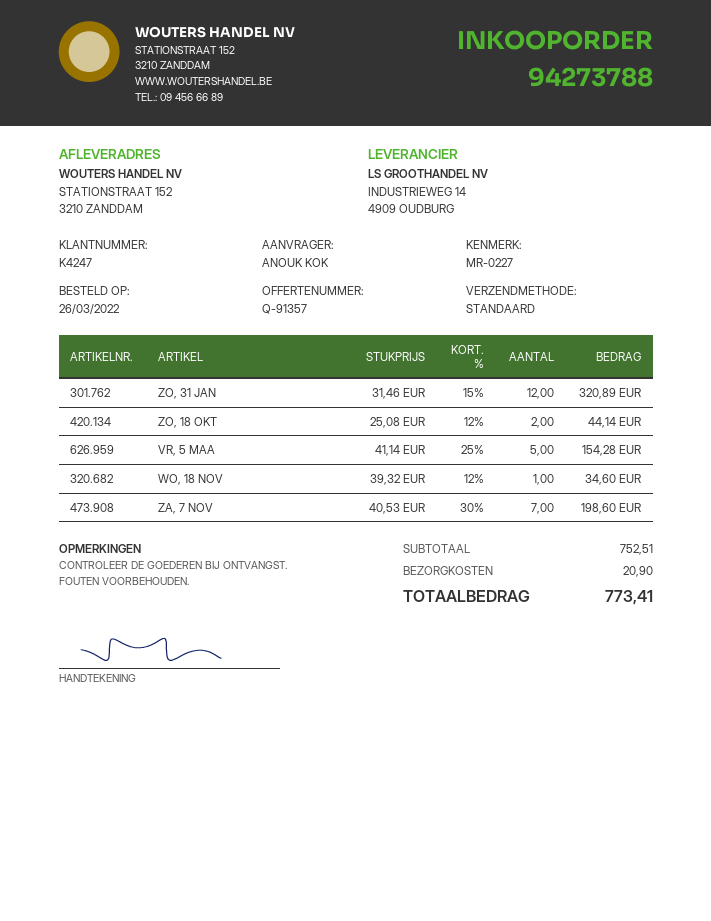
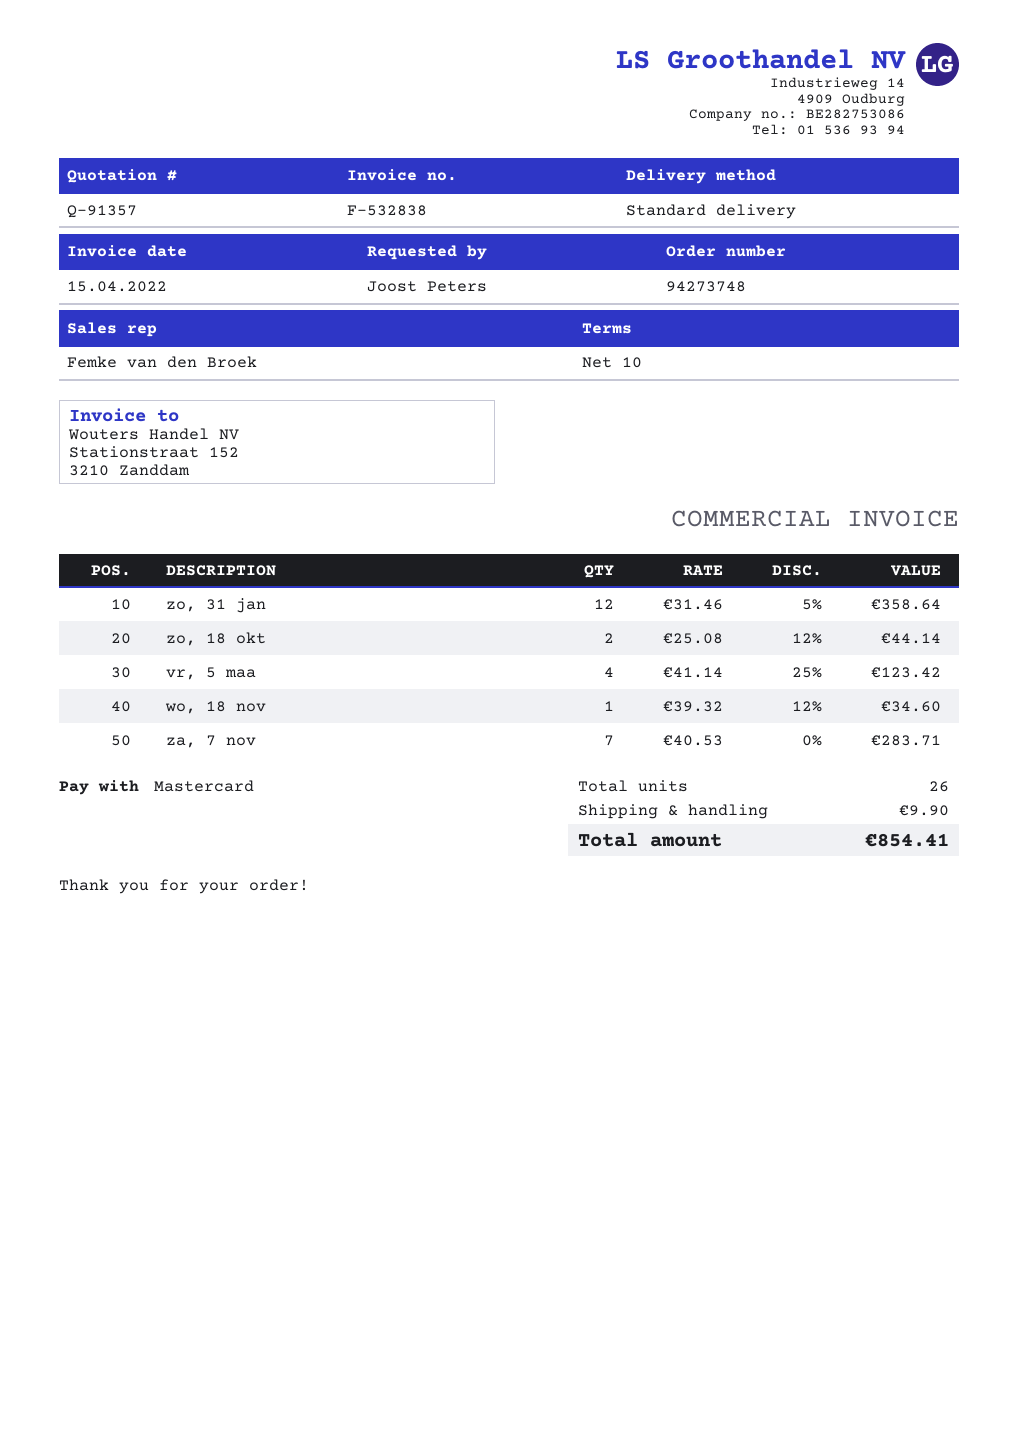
order number: 94273788 -> 94273748
ordered by: ANOUK KOK -> Joost Peters
ZO, 31 JAN: 12 x 31.46 - 15% = 320.89 -> 12 x 31.46 - 5% = 358.64
VR, 5 MAA: 5 x 41.14 - 25% = 154.28 -> 4 x 41.14 - 25% = 123.42
ZA, 7 NOV: 7 x 40.53 - 30% = 198.60 -> 7 x 40.53 = 283.71
shipping: 20.90 -> 9.90
total: 773.41 -> 854.41

